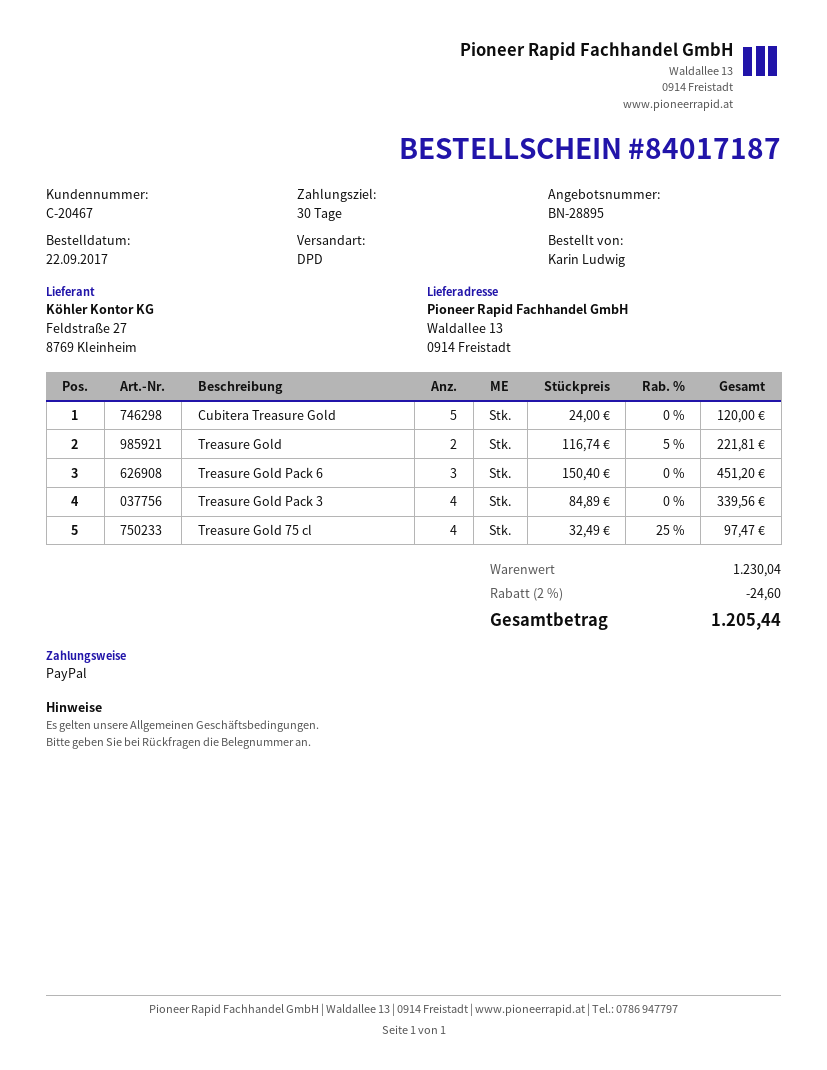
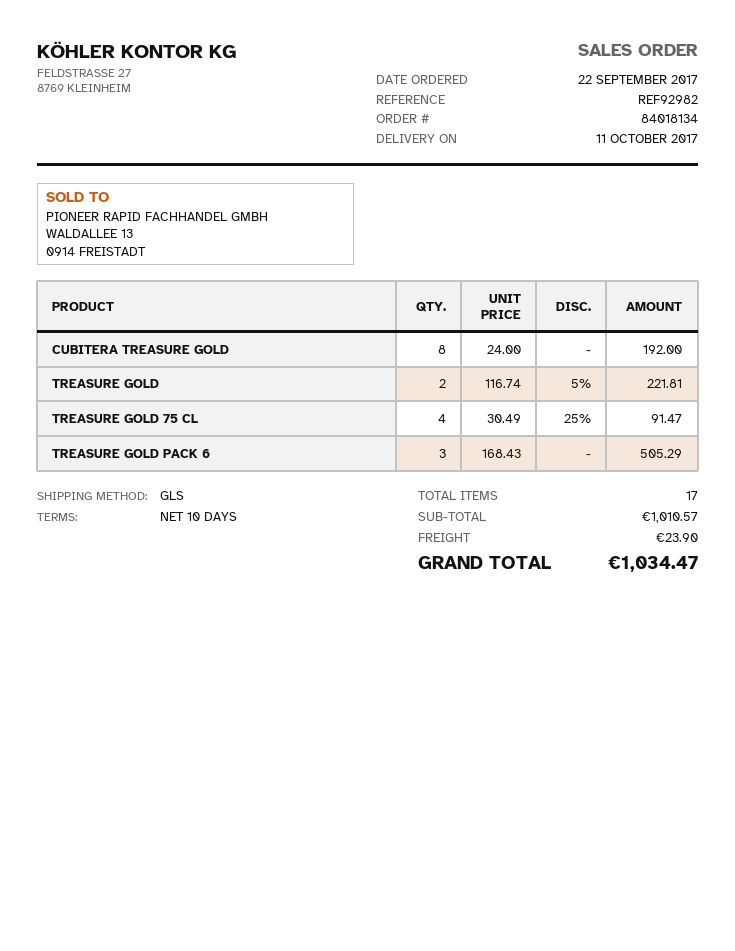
order number: 84017187 -> 84018134
payment terms: 30 days -> 10 days
shipping method: DPD -> GLS
Cubitera Treasure Gold: 5 x 24.00 = 120.00 -> 8 x 24.00 = 192.00
Treasure Gold Pack 6: 3 x 150.40 = 451.20 -> 3 x 168.43 = 505.29
Treasure Gold Pack 3: 4 x 84.89 = 339.56 -> none
Treasure Gold 75 cl: 4 x 32.49 - 25% = 97.47 -> 4 x 30.49 - 25% = 91.47
subtotal: 1230.04 -> 1010.57
discount: 2% = 24.60 -> none
shipping: none -> 23.90
total: 1205.44 -> 1034.47

